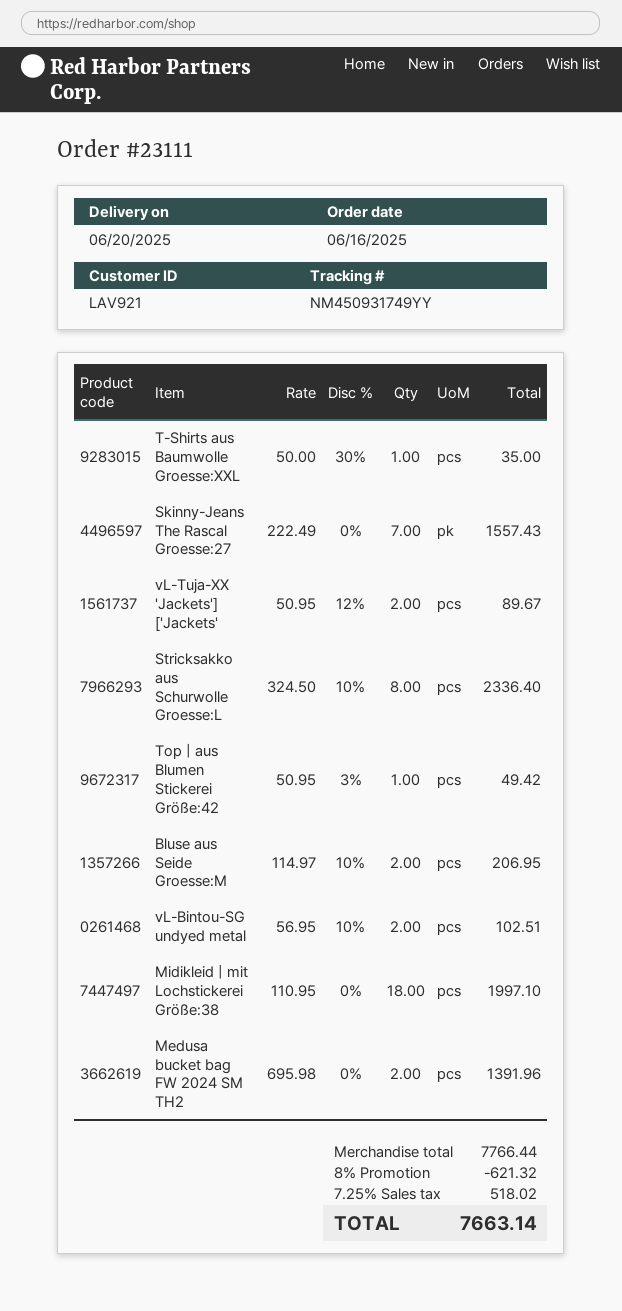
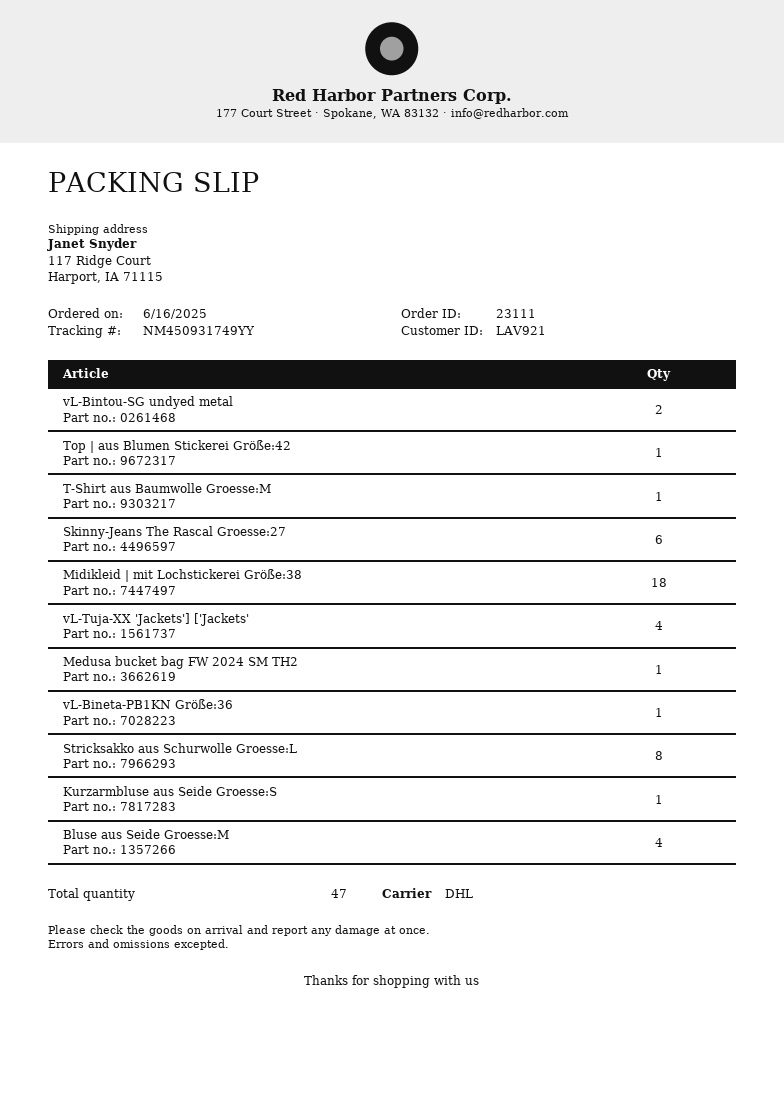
T-Shirts aus Baumwolle Groesse:XXL: 1 -> none
Skinny-Jeans The Rascal Groesse:27: 7 -> 6
vL-Tuja-XX 'Jackets'] ['Jackets': 2 -> 4
Bluse aus Seide Groesse:M: 2 -> 4
Medusa bucket bag FW 2024 SM TH2: 2 -> 1
T-Shirt aus Baumwolle Groesse:M: none -> 1
vL-Bineta-PB1KN Größe:36: none -> 1
Kurzarmbluse aus Seide Groesse:S: none -> 1

